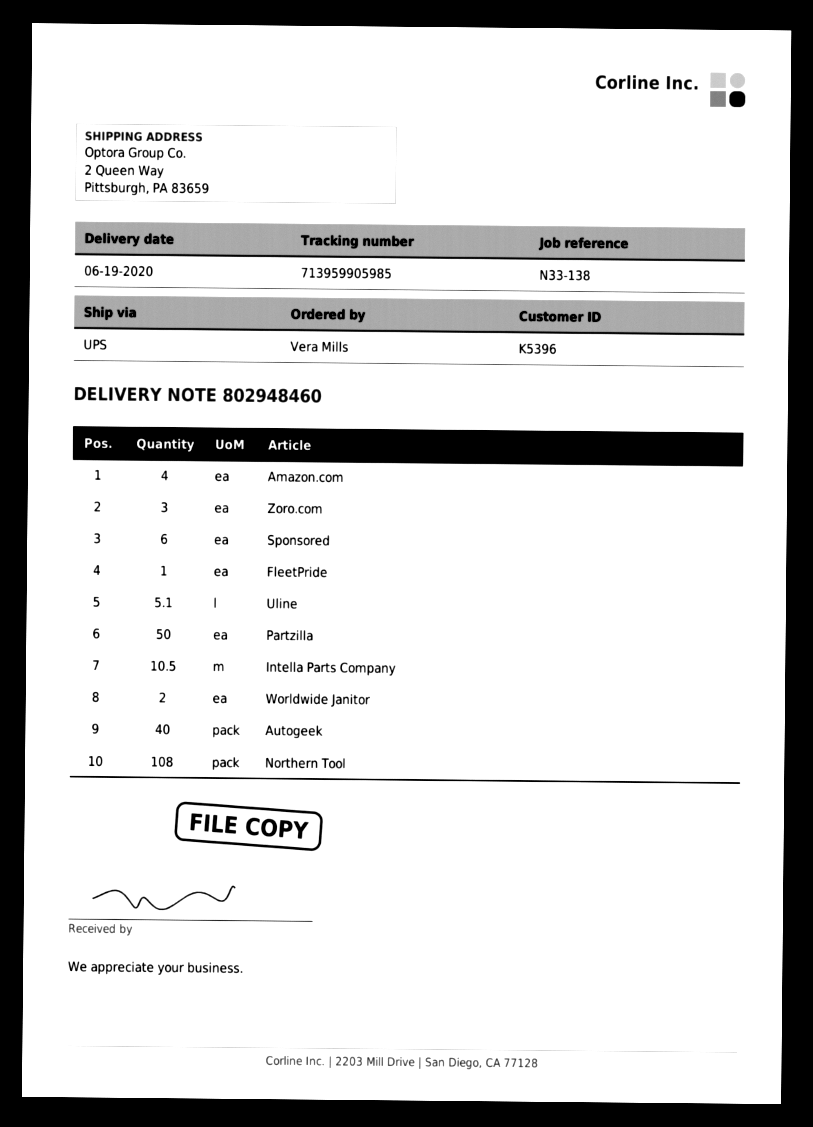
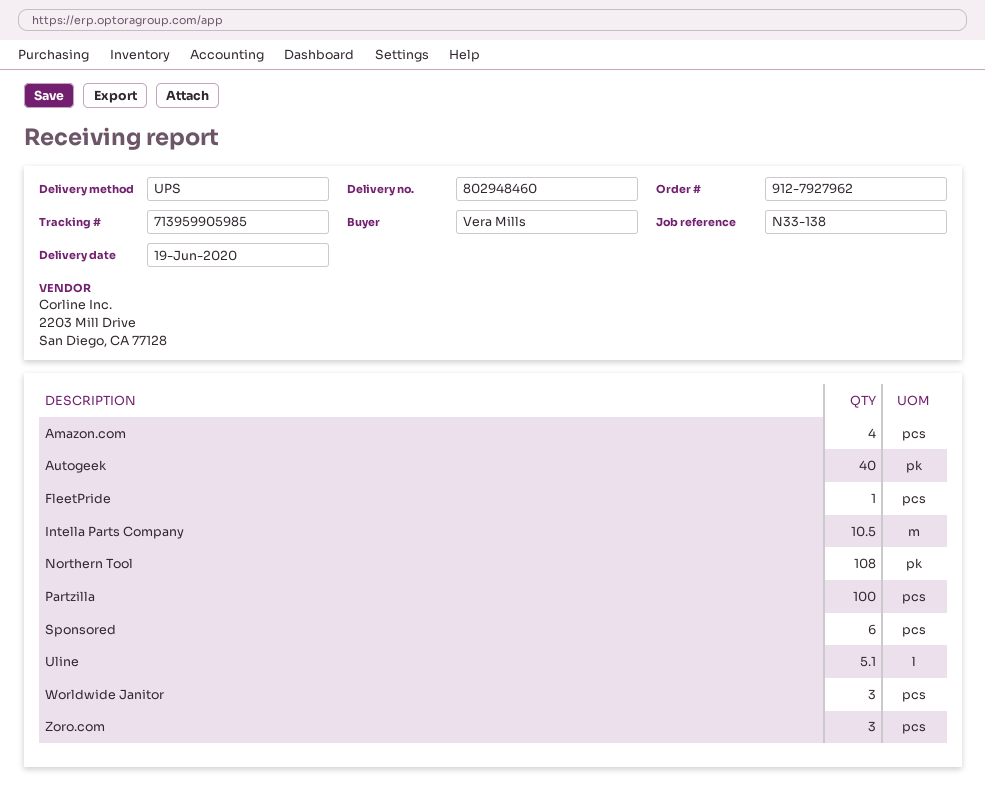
Partzilla: 50 -> 100
Worldwide Janitor: 2 -> 3

